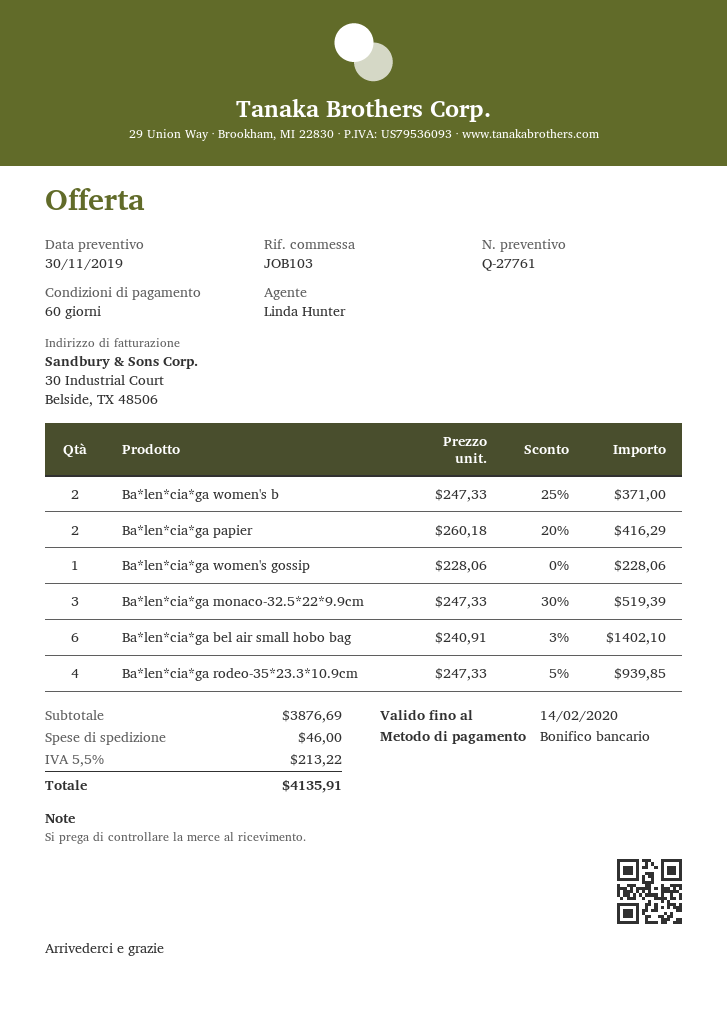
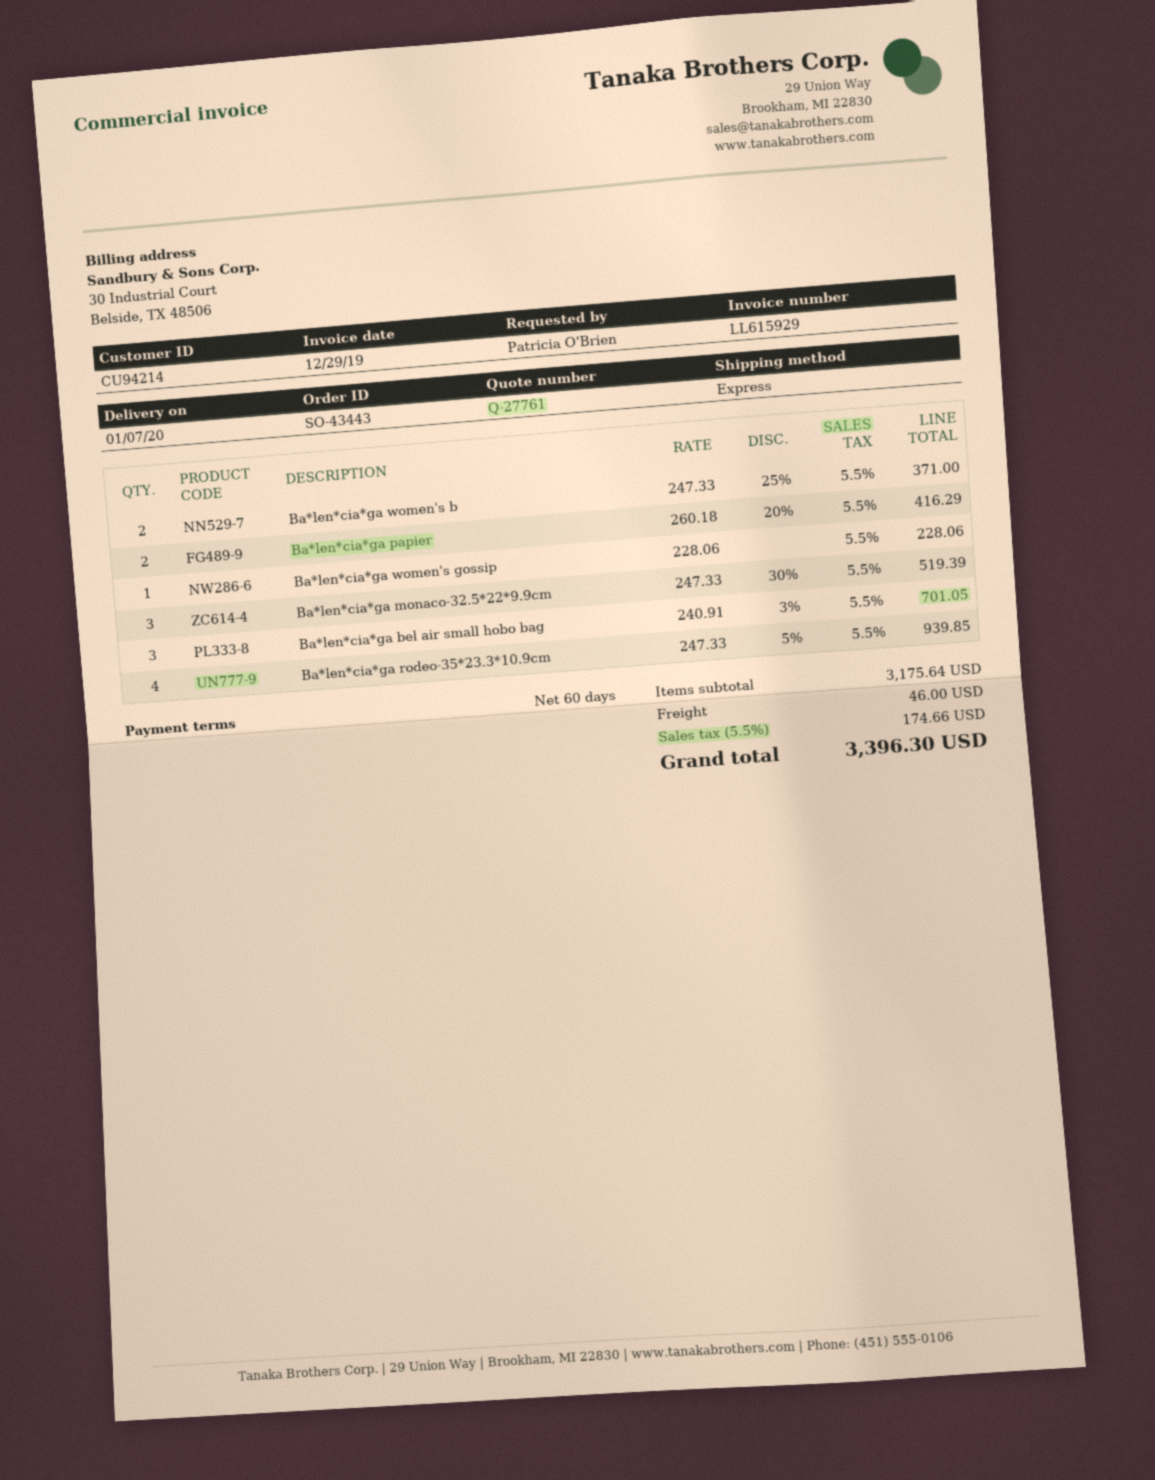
Ba*len*cia*ga bel air small hobo bag: 6 x 240.91 - 3% = 1402.10 -> 3 x 240.91 - 3% = 701.05
subtotal: 3876.69 -> 3175.64
tax: 5.5% = 213.22 -> 5.5% = 174.66
total: 4135.91 -> 3396.30

